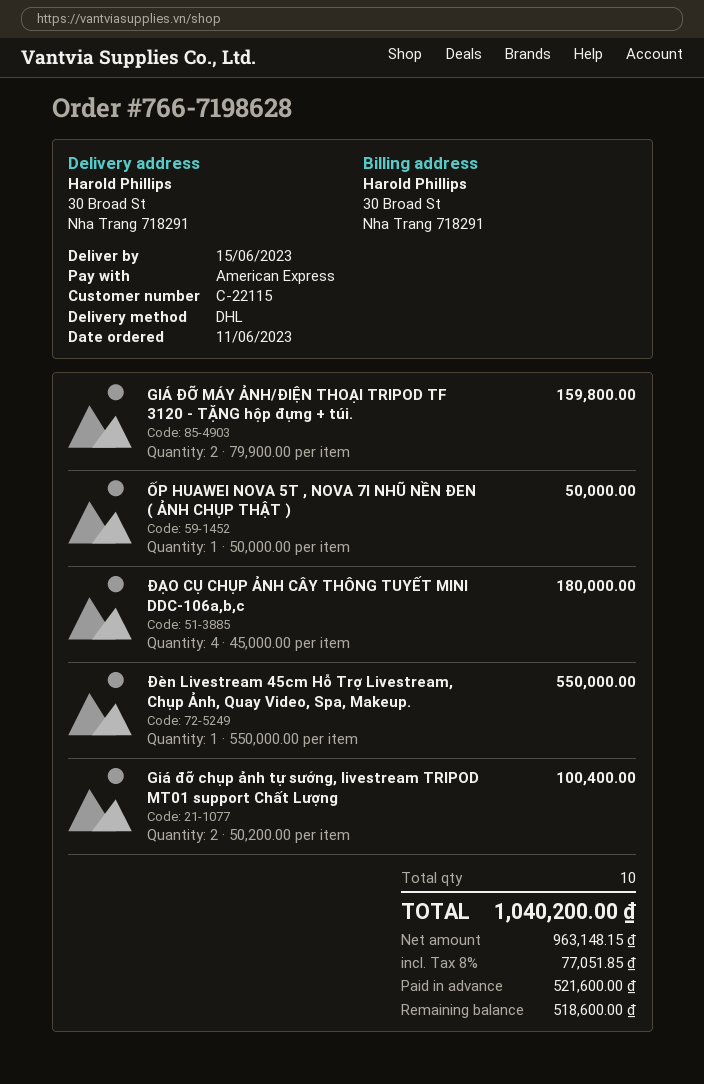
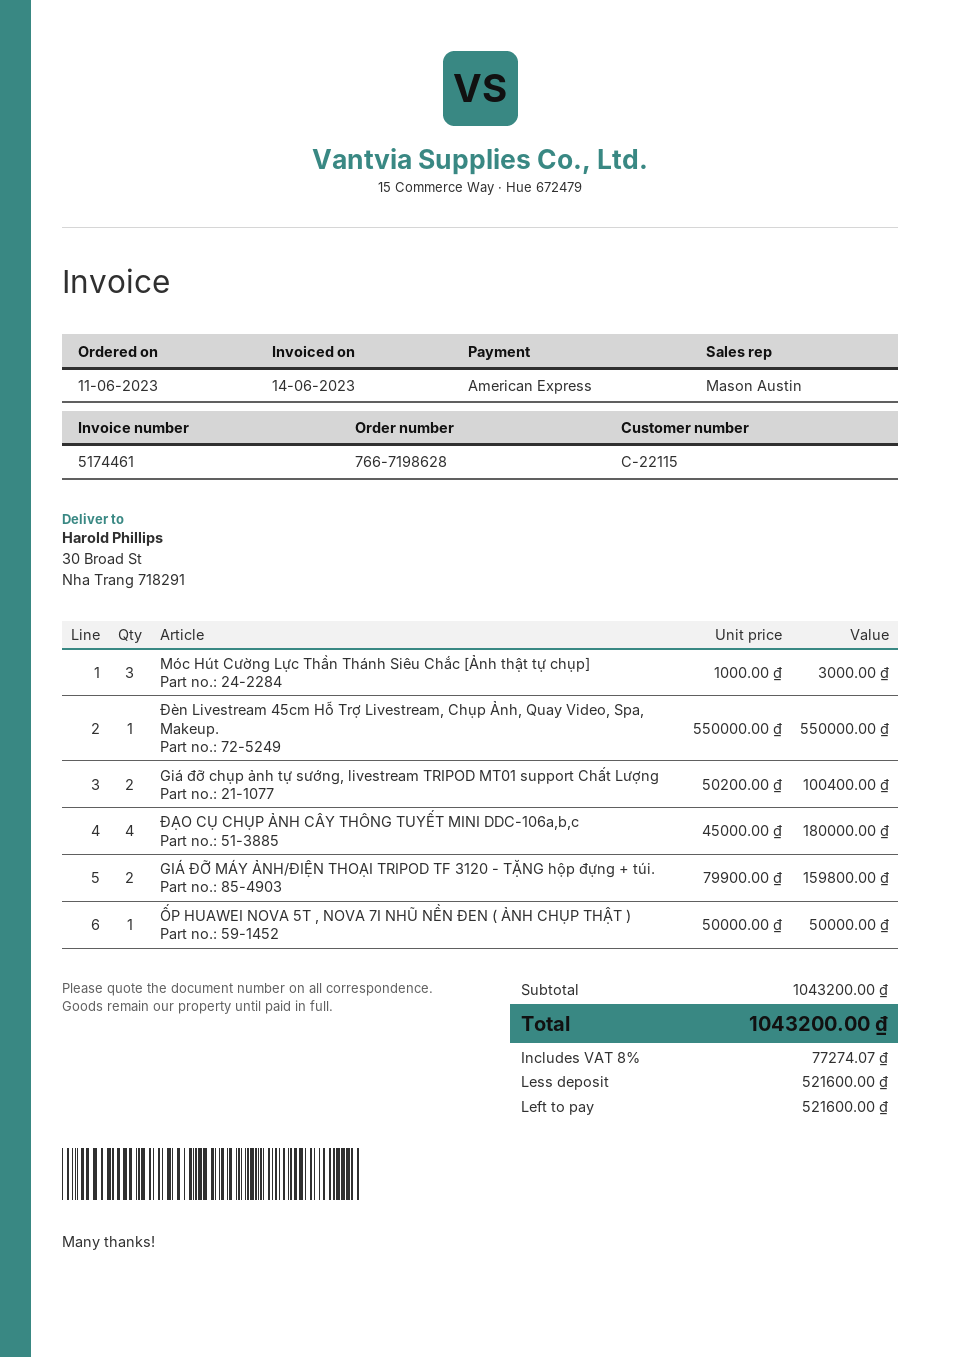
Móc Hút Cường Lực Thần Thánh Siêu Chắc [Ảnh thật tự chụp]: none -> 3 x 1000.00 = 3000.00
tax: 8% = 77051.85 -> 8% = 77274.07
total: 1040200.00 -> 1043200.00
balance: 518600.00 -> 521600.00

